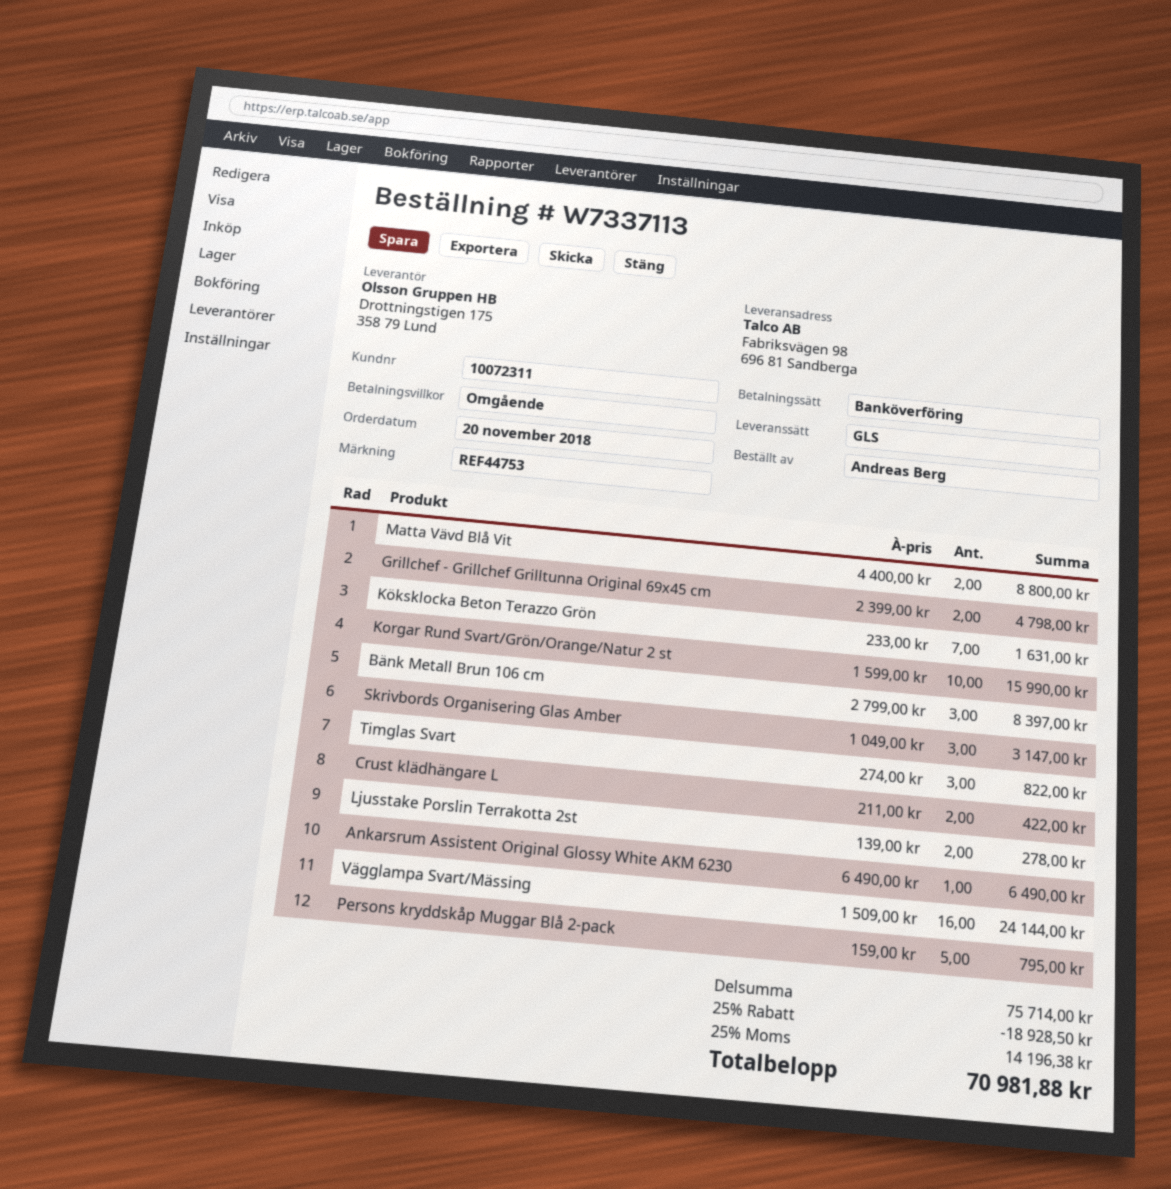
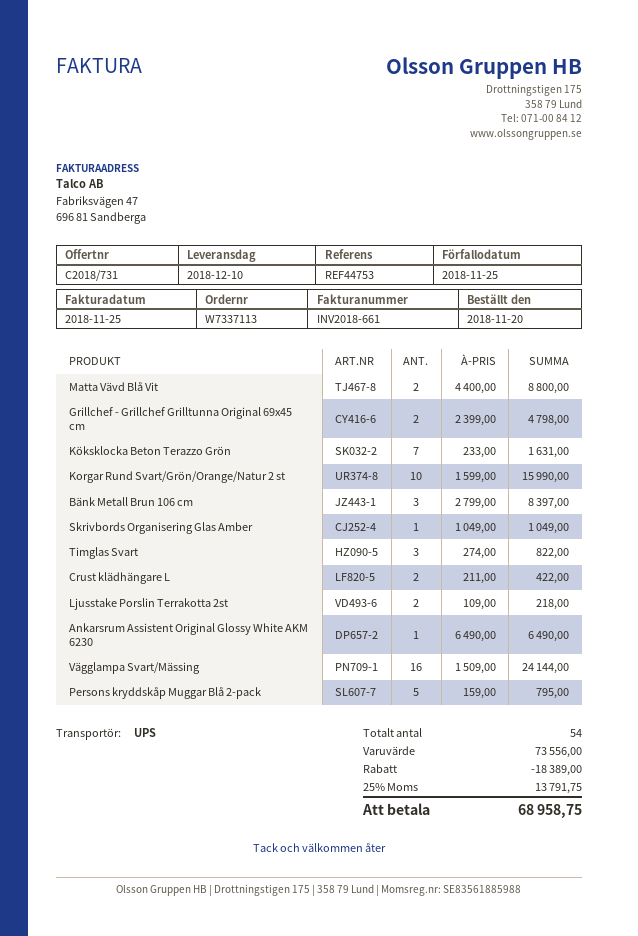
shipping method: GLS -> UPS
Skrivbords Organisering Glas Amber: 3 x 1049.00 = 3147.00 -> 1 x 1049.00 = 1049.00
Ljusstake Porslin Terrakotta 2st: 2 x 139.00 = 278.00 -> 2 x 109.00 = 218.00
subtotal: 75714.00 -> 73556.00
discount: 18928.50 -> 18389.00
tax: 25% = 14196.38 -> 25% = 13791.75
total: 70981.88 -> 68958.75

